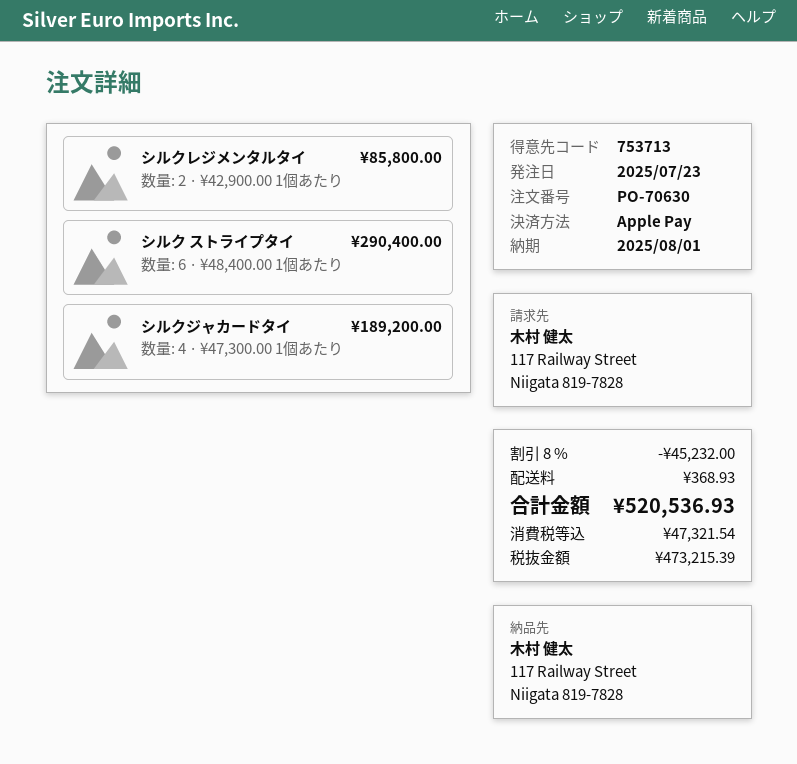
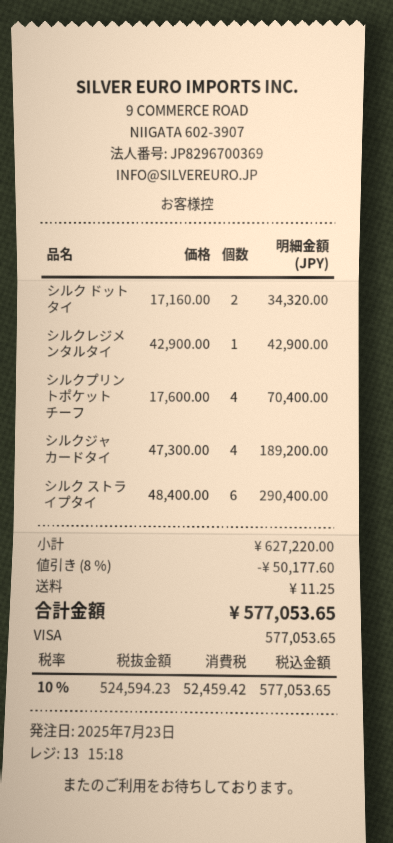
payment method: Apple Pay -> Visa
シルクレジメンタルタイ: 2 x 42900.00 = 85800.00 -> 1 x 42900.00 = 42900.00
シルク ドットタイ: none -> 2 x 17160.00 = 34320.00
シルクプリントポケットチーフ: none -> 4 x 17600.00 = 70400.00
discount: 8% = 45232.00 -> 8% = 50177.60
shipping: 368.93 -> 11.25
net: 473215.39 -> 524594.23
tax: 47321.54 -> 52459.42
total: 520536.93 -> 577053.65

